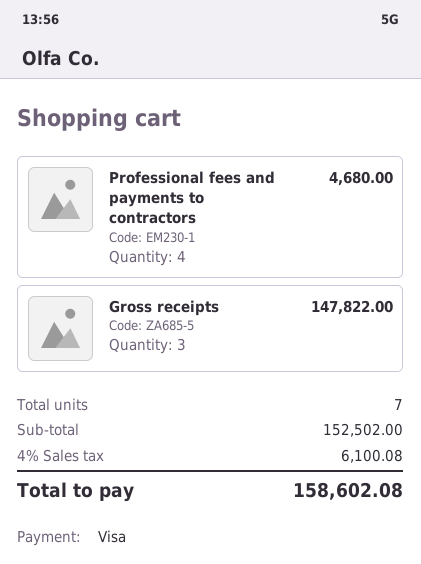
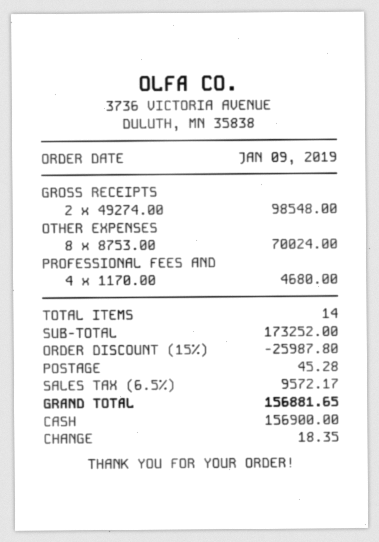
payment method: Visa -> cash
Gross receipts: 3 for 147822.00 -> 2 for 98548.00
OTHER EXPENSES: none -> 8 for 70024.00
total quantity: 7 -> 14
subtotal: 152502.00 -> 173252.00
discount: none -> 15% = 25987.80
shipping: none -> 45.28
tax: 4% = 6100.08 -> 6.5% = 9572.17
total: 158602.08 -> 156881.65

